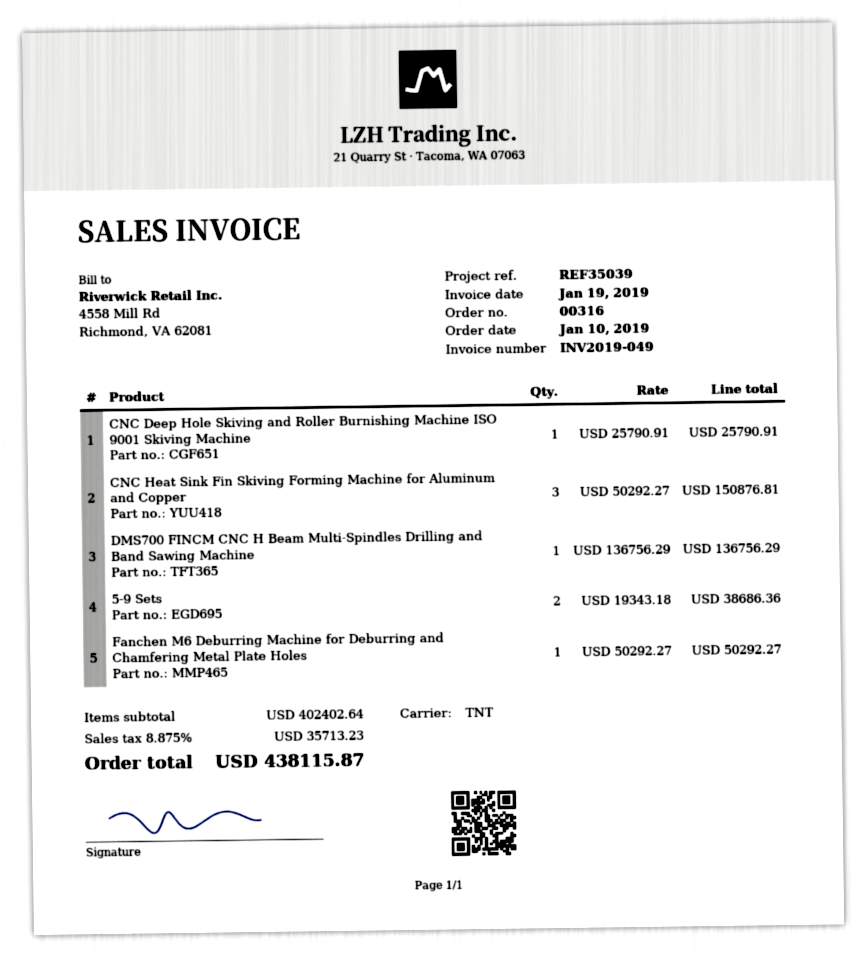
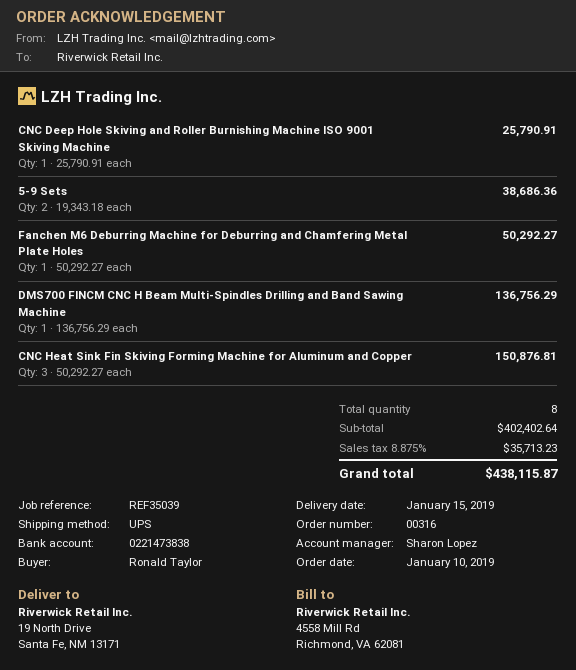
shipping method: TNT -> UPS

